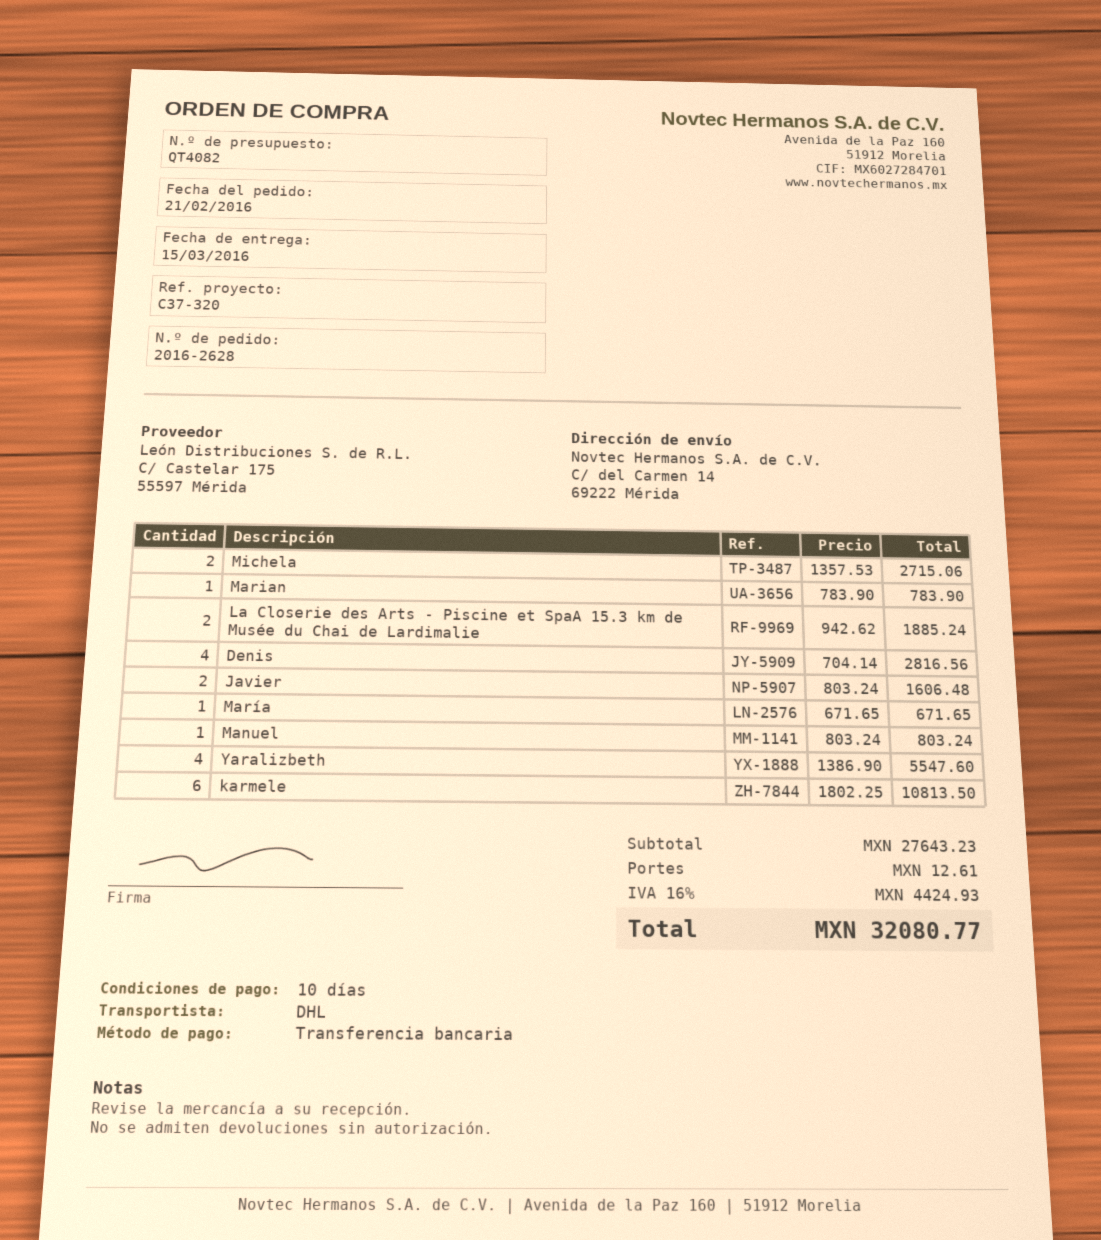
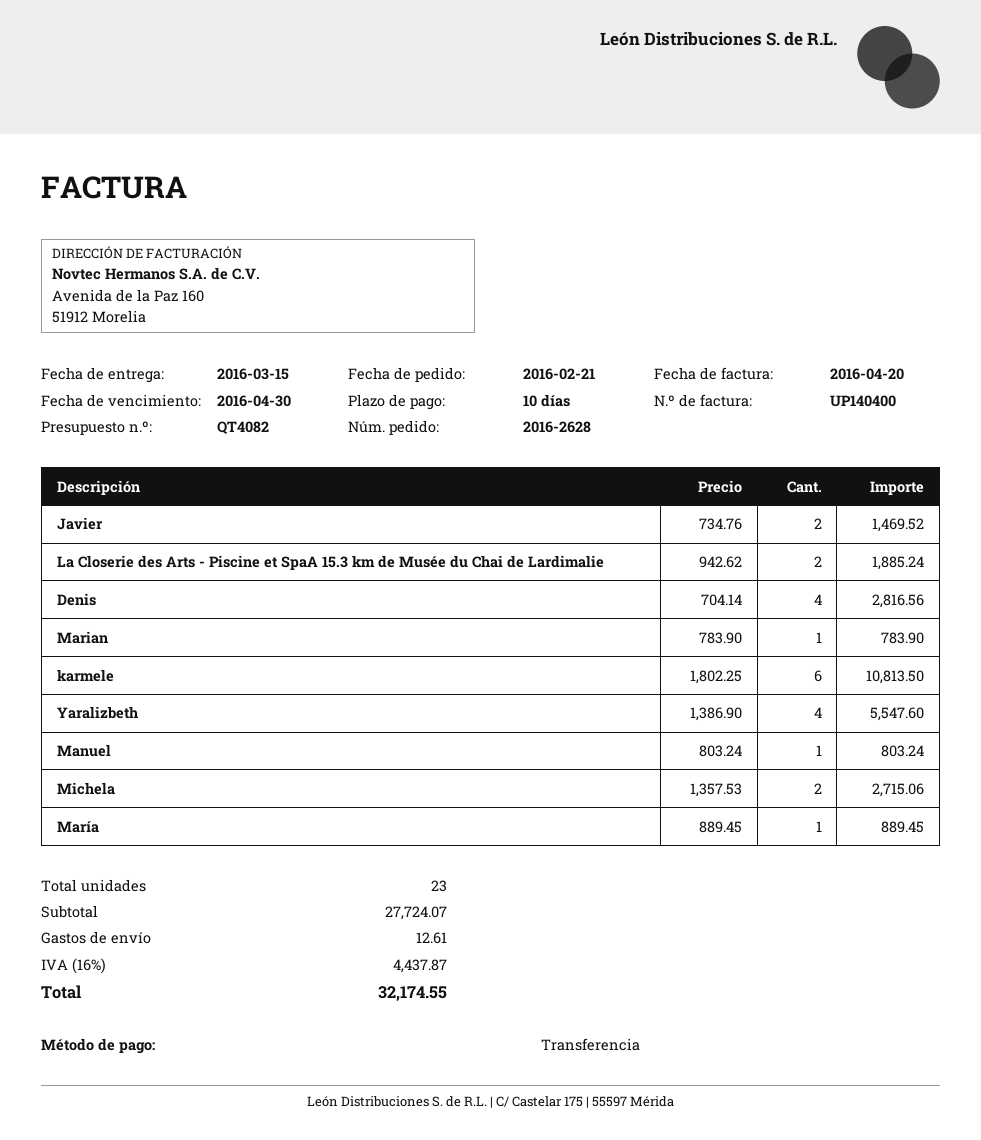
Javier: 2 x 803.24 = 1606.48 -> 2 x 734.76 = 1469.52
María: 1 x 671.65 = 671.65 -> 1 x 889.45 = 889.45
subtotal: 27643.23 -> 27724.07
tax: 16% = 4424.93 -> 16% = 4437.87
total: 32080.77 -> 32174.55

